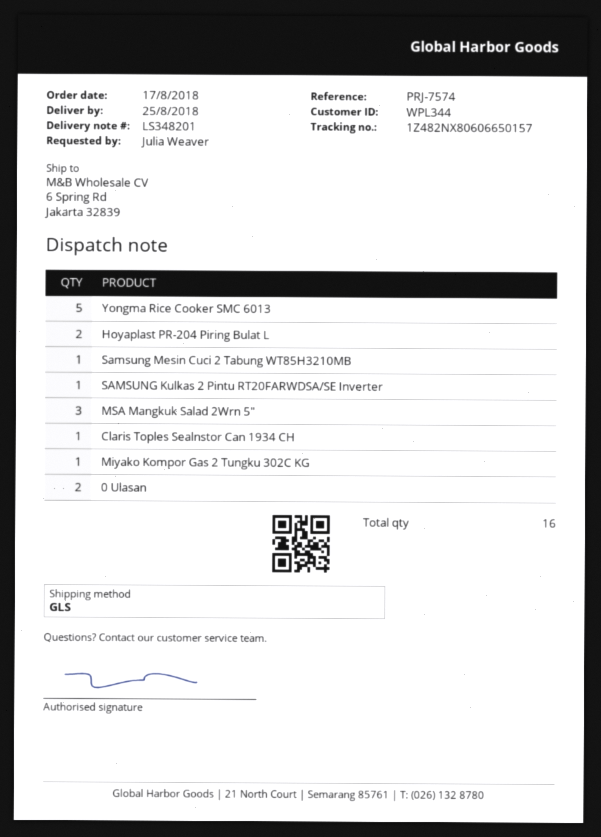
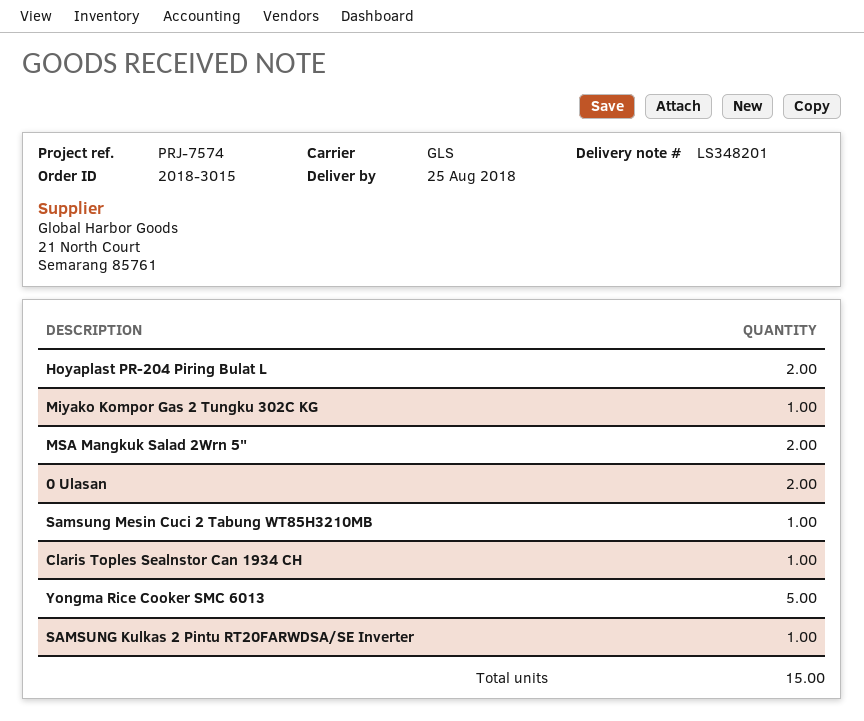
MSA Mangkuk Salad 2Wrn 5": 3 -> 2
total quantity: 16 -> 15

